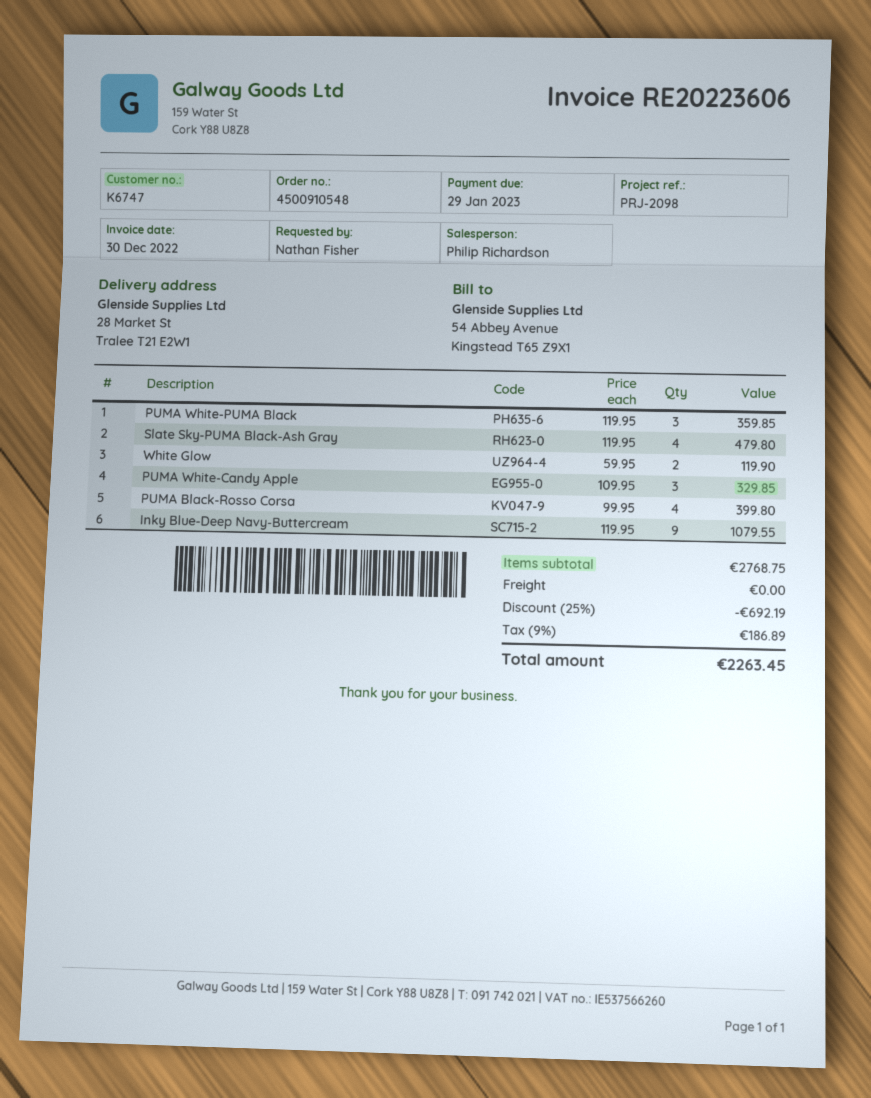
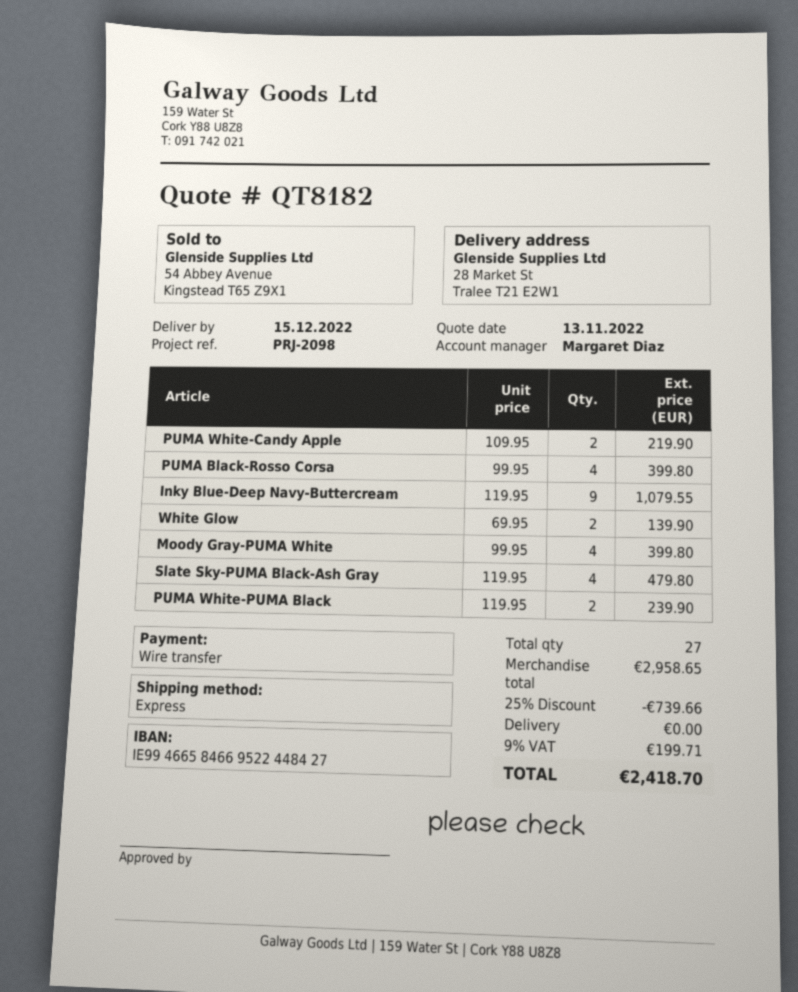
sales rep: Philip Richardson -> Margaret Diaz
PUMA White-PUMA Black: 3 x 119.95 = 359.85 -> 2 x 119.95 = 239.90
White Glow: 2 x 59.95 = 119.90 -> 2 x 69.95 = 139.90
PUMA White-Candy Apple: 3 x 109.95 = 329.85 -> 2 x 109.95 = 219.90
Moody Gray-PUMA White: none -> 4 x 99.95 = 399.80
subtotal: 2768.75 -> 2958.65
discount: 25% = 692.19 -> 25% = 739.66
tax: 9% = 186.89 -> 9% = 199.71
total: 2263.45 -> 2418.70

